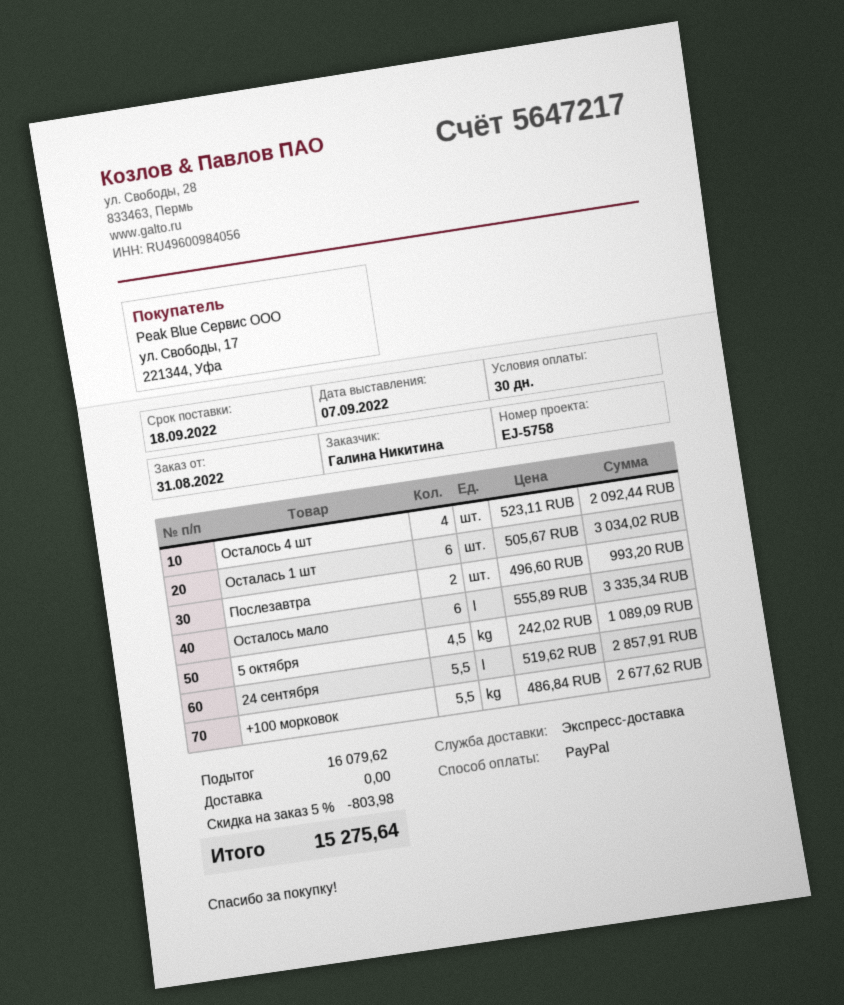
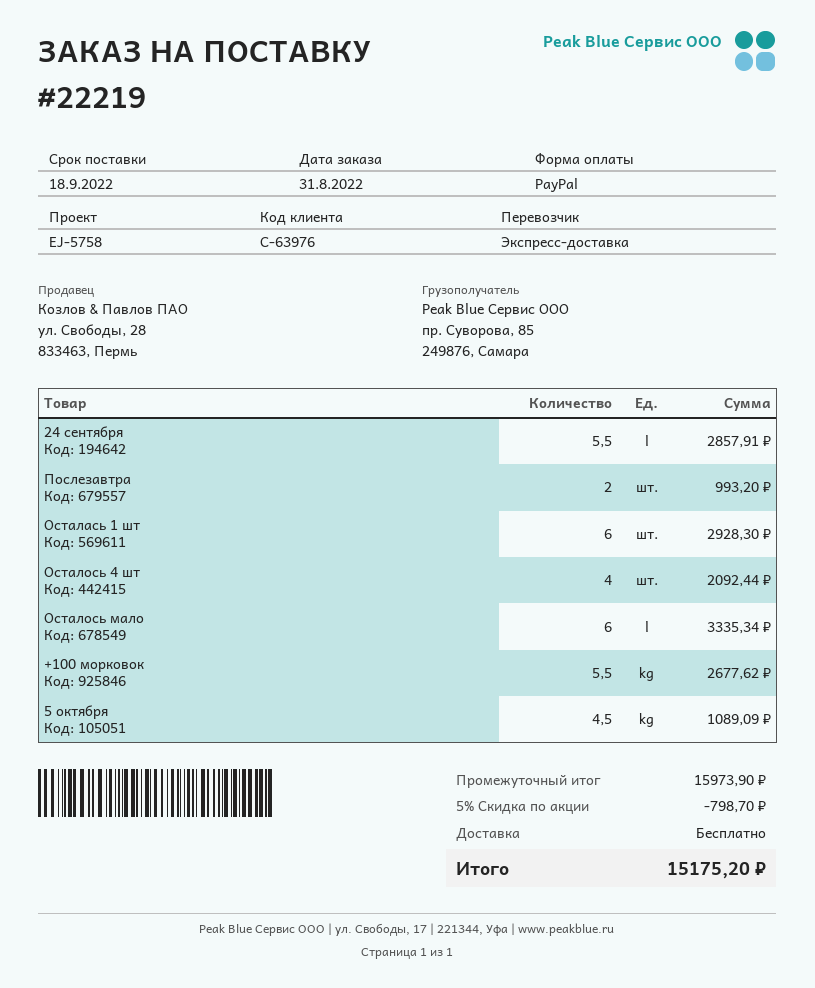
Осталась 1 шт: 6 for 3034.02 -> 6 for 2928.30
subtotal: 16079.62 -> 15973.90
discount: 5% = 803.98 -> 5% = 798.70
total: 15275.64 -> 15175.20

